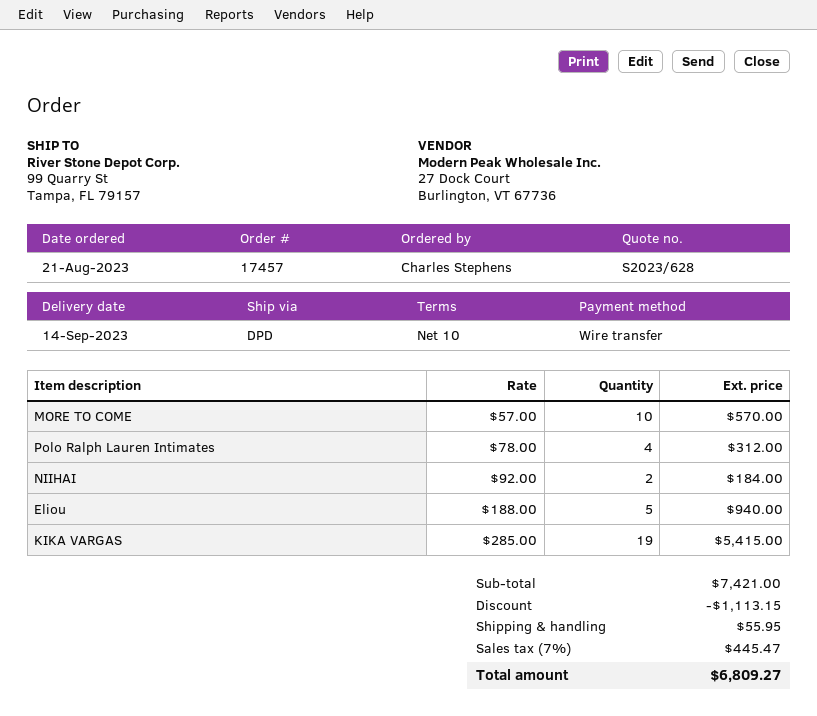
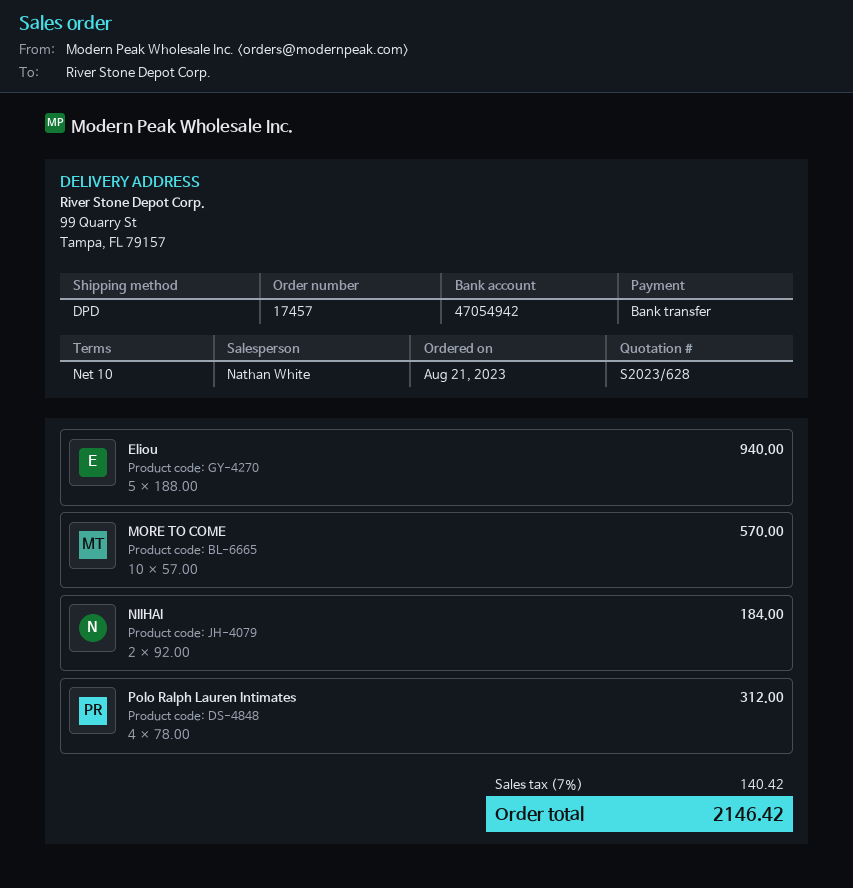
KIKA VARGAS: 19 x 285.00 = 5415.00 -> none
discount: 1113.15 -> none
shipping: 55.95 -> none
tax: 7% = 445.47 -> 7% = 140.42
total: 6809.27 -> 2146.42

